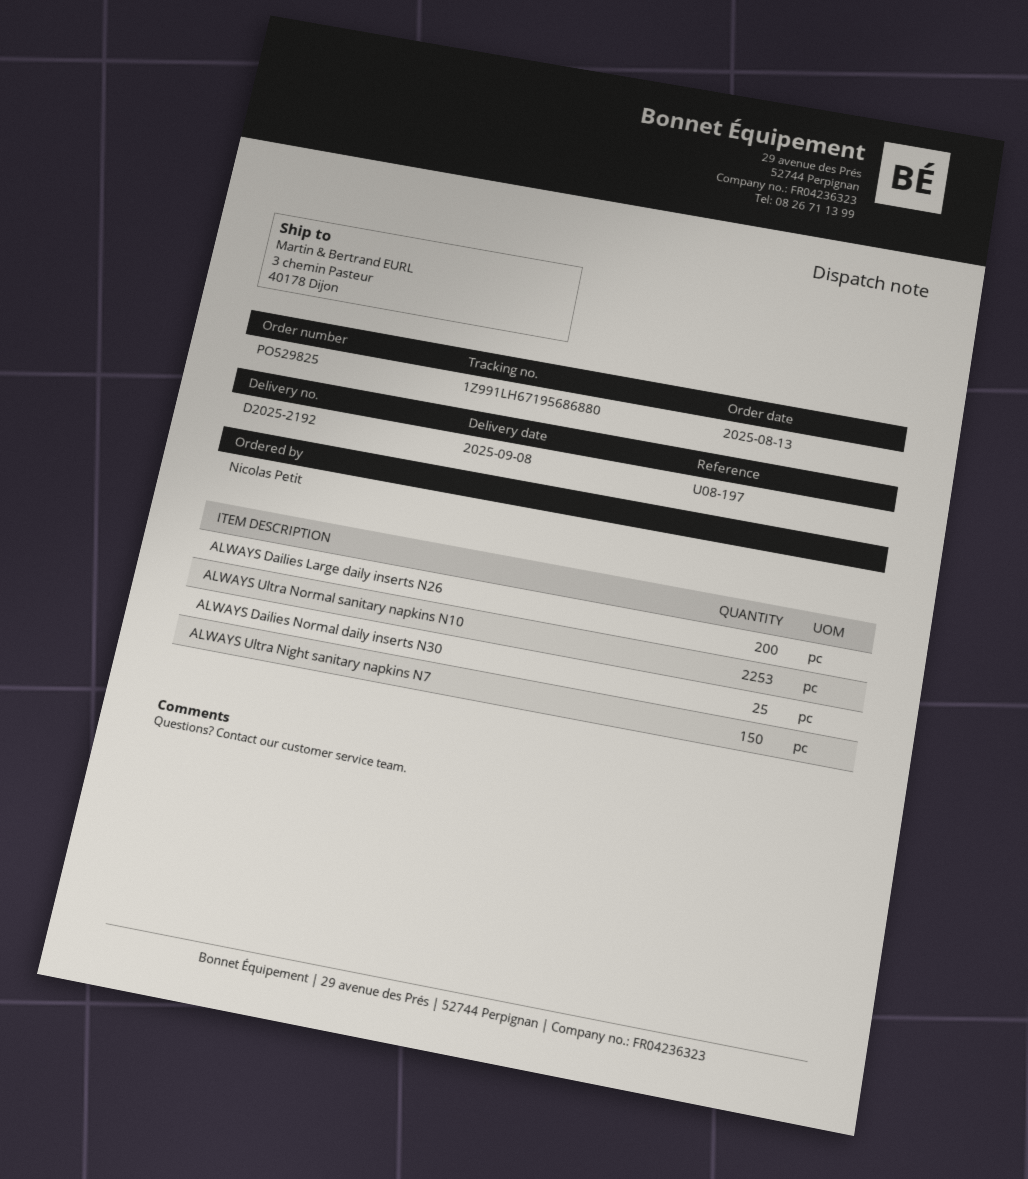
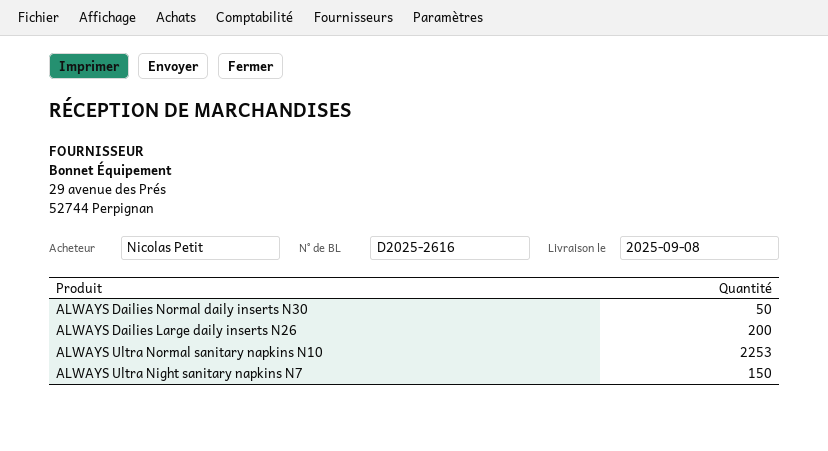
delivery note number: D2025-2192 -> D2025-2616
ALWAYS Dailies Normal daily inserts N30: 25 -> 50

